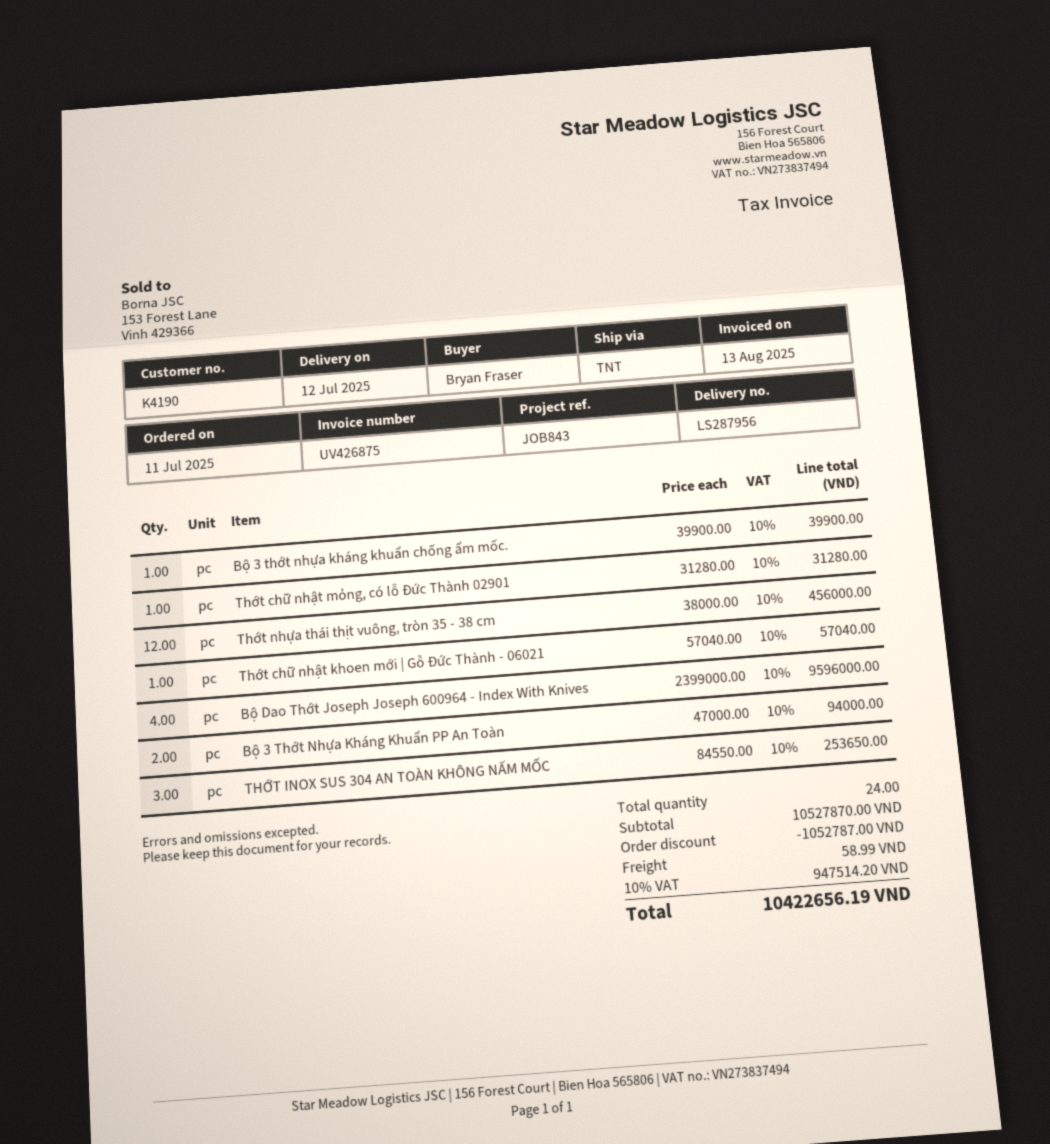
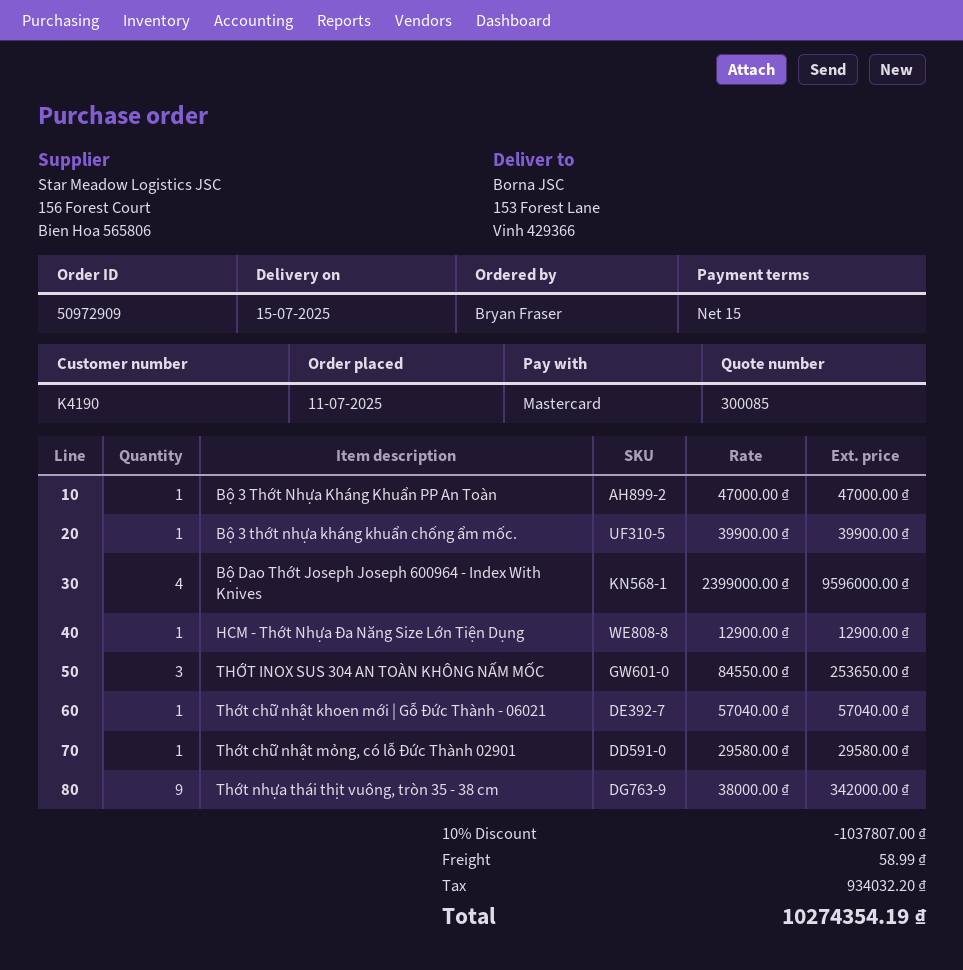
delivery date: 2025-07-12 -> 2025-07-15
Thớt chữ nhật mỏng, có lỗ Đức Thành 02901: 1 x 31280.00 = 31280.00 -> 1 x 29580.00 = 29580.00
Thớt nhựa thái thịt vuông, tròn 35 - 38 cm: 12 x 38000.00 = 456000.00 -> 9 x 38000.00 = 342000.00
Bộ 3 Thớt Nhựa Kháng Khuẩn PP An Toàn: 2 x 47000.00 = 94000.00 -> 1 x 47000.00 = 47000.00
HCM - Thớt Nhựa Đa Năng Size Lớn Tiện Dụng: none -> 1 x 12900.00 = 12900.00
discount: 1052787.00 -> 1037807.00
tax: 947514.20 -> 934032.20
total: 10422656.19 -> 10274354.19

